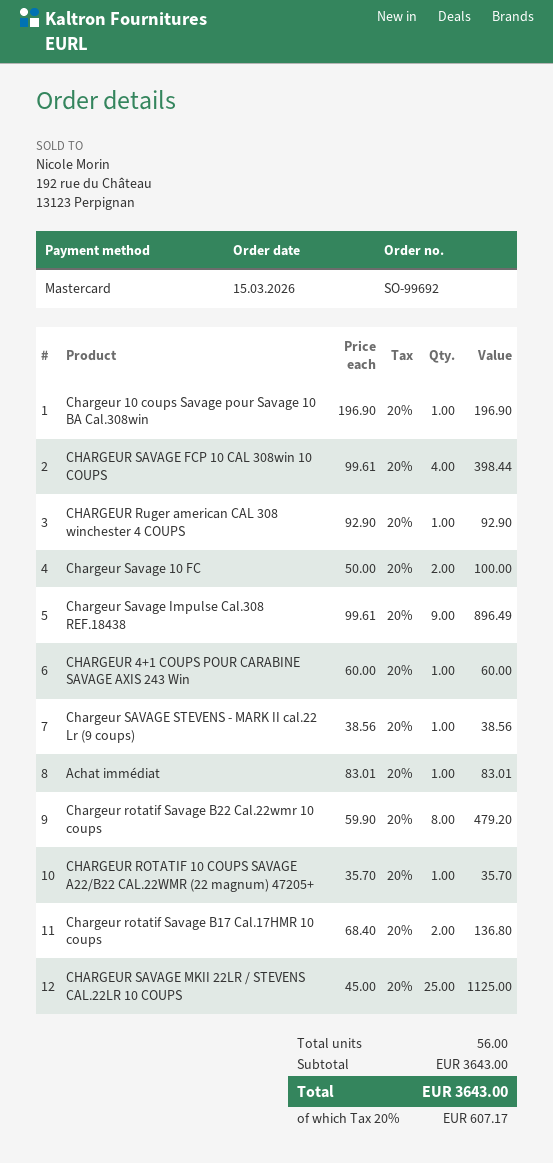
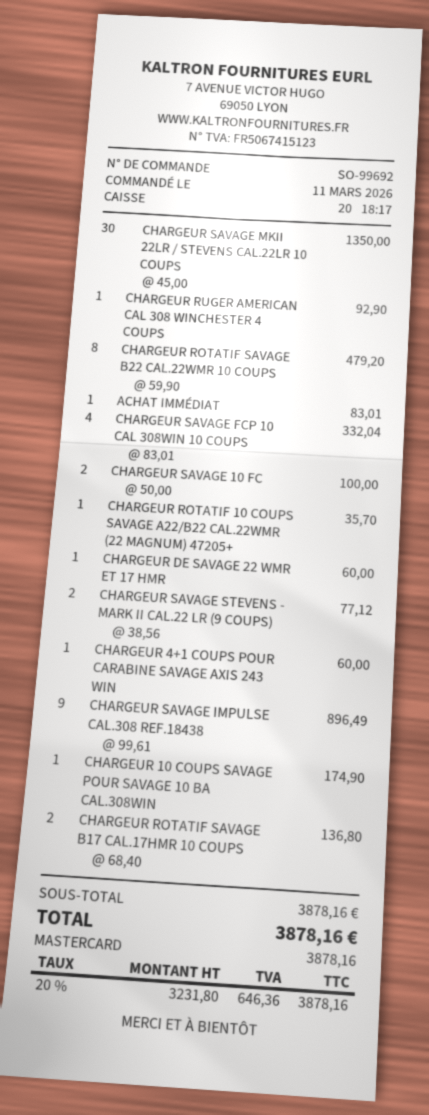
order date: 2026-03-15 -> 2026-03-11
Chargeur 10 coups Savage pour Savage 10 BA Cal.308win: 1 x 196.90 = 196.90 -> 1 x 174.90 = 174.90
CHARGEUR SAVAGE FCP 10 CAL 308win 10 COUPS: 4 x 99.61 = 398.44 -> 4 x 83.01 = 332.04
Chargeur SAVAGE STEVENS - MARK II cal.22 Lr (9 coups): 1 x 38.56 = 38.56 -> 2 x 38.56 = 77.12
CHARGEUR SAVAGE MKII 22LR / STEVENS CAL.22LR 10 COUPS: 25 x 45.00 = 1125.00 -> 30 x 45.00 = 1350.00
CHARGEUR DE SAVAGE 22 WMR ET 17 HMR: none -> 1 x 60.00 = 60.00
subtotal: 3643.00 -> 3878.16
tax: 20% = 607.17 -> 20% = 646.36
total: 3643.00 -> 3878.16

